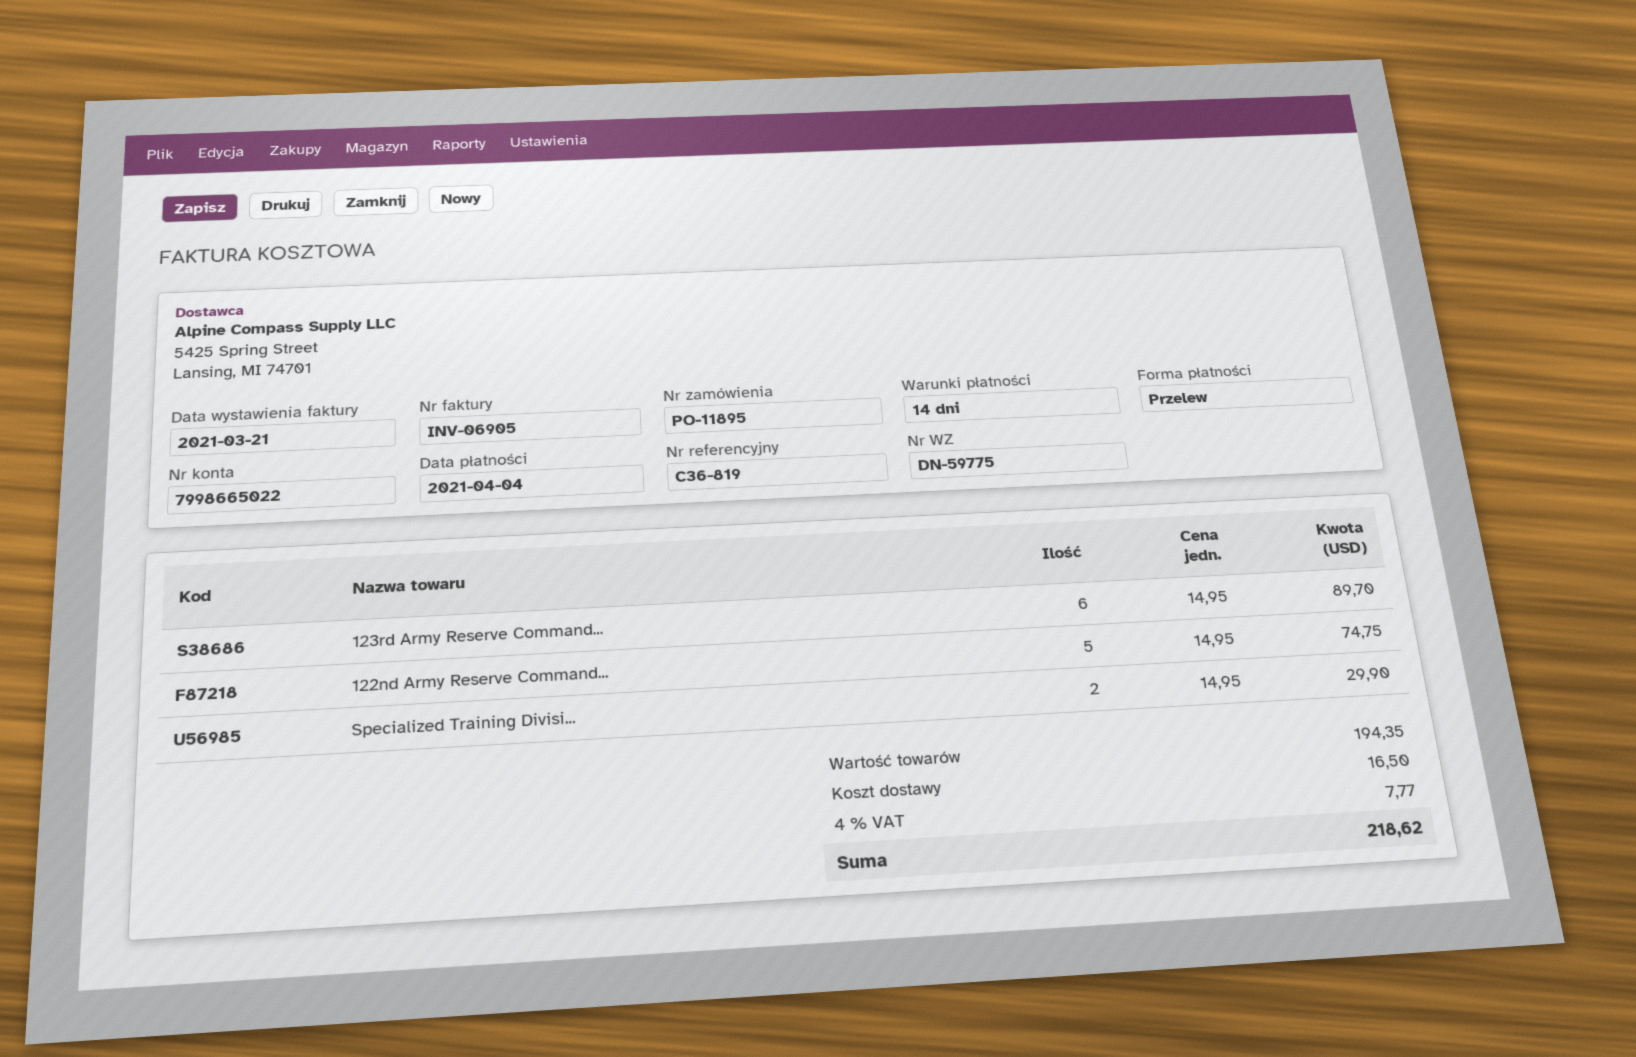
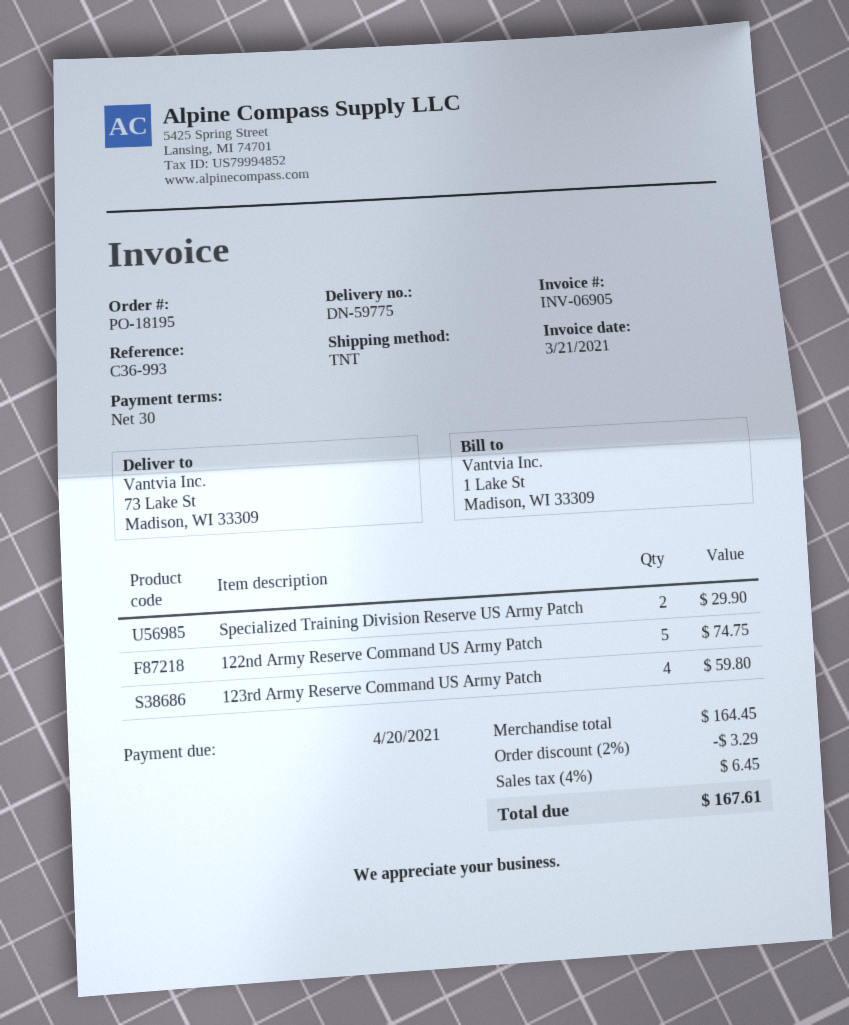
order number: PO-11895 -> PO-18195
payment terms: 14 days -> 30 days
due date: 2021-04-04 -> 2021-04-20
reference: C36-819 -> C36-993
123rd Army Reserve Command...: 6 for 89.70 -> 4 for 59.80
subtotal: 194.35 -> 164.45
discount: none -> 2% = 3.29
shipping: 16.50 -> none
tax: 4% = 7.77 -> 4% = 6.45
total: 218.62 -> 167.61

